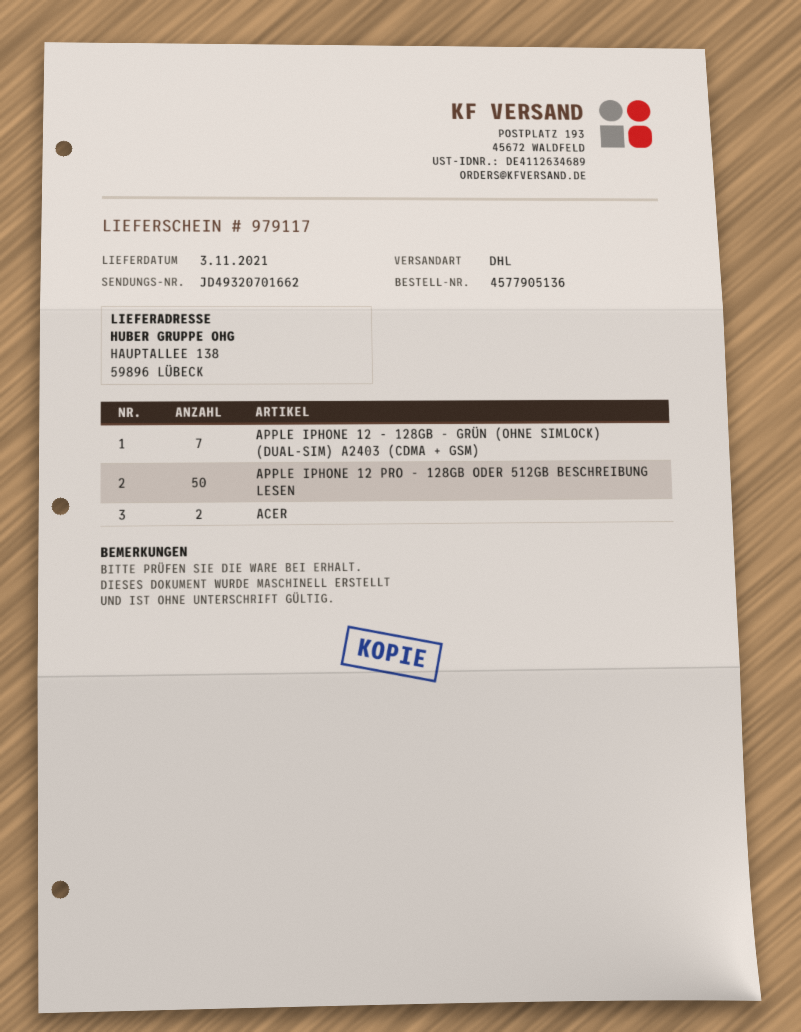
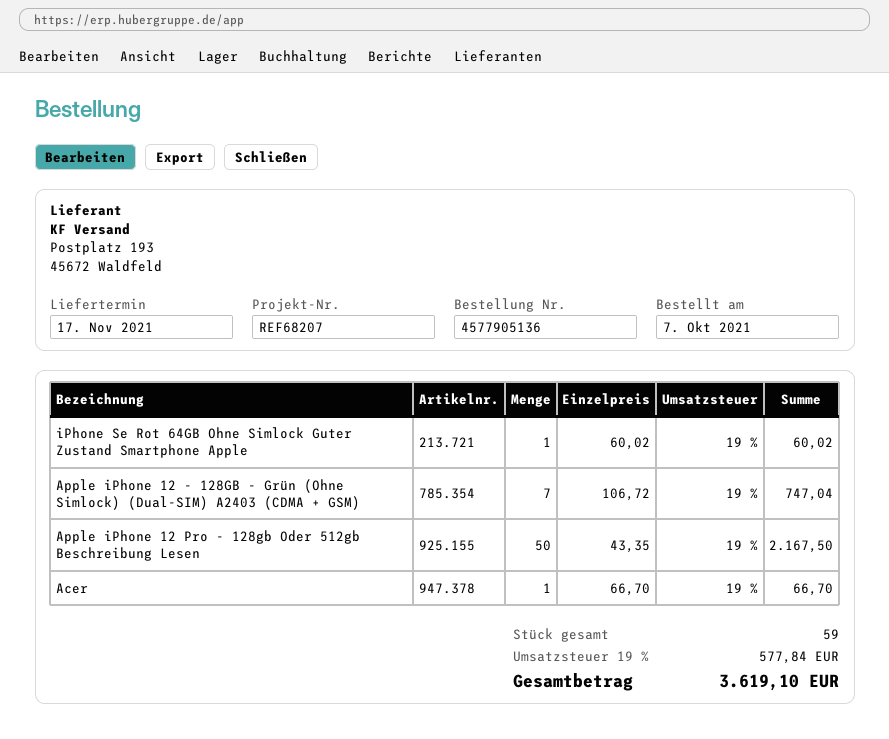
delivery date: 2021-11-03 -> 2021-11-17
ACER: 2 -> 1
iPhone Se Rot 64GB Ohne Simlock Guter Zustand Smartphone Apple: none -> 1

